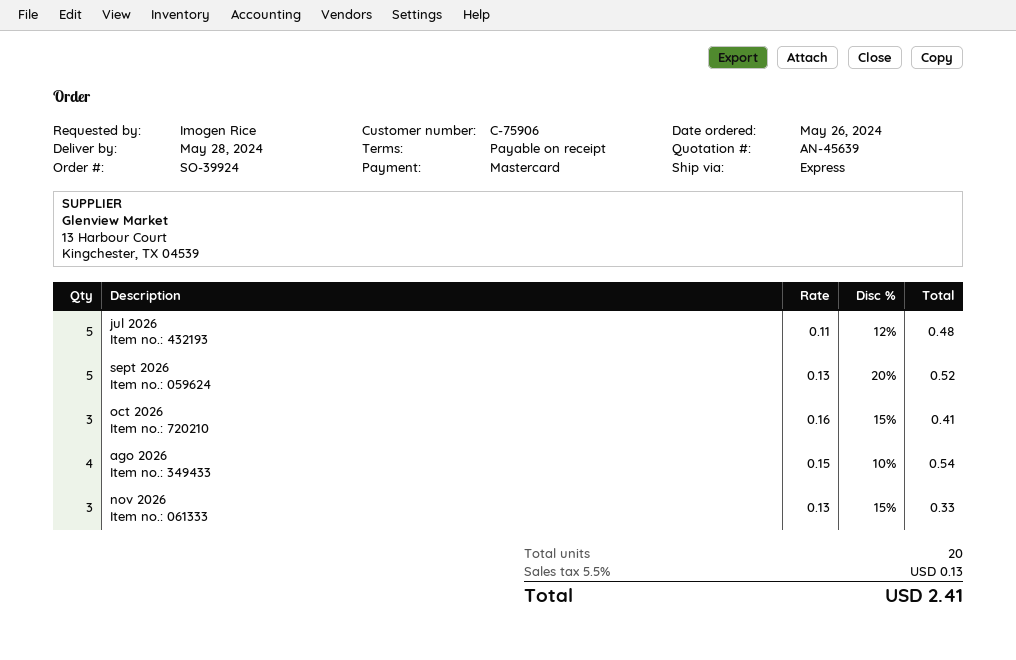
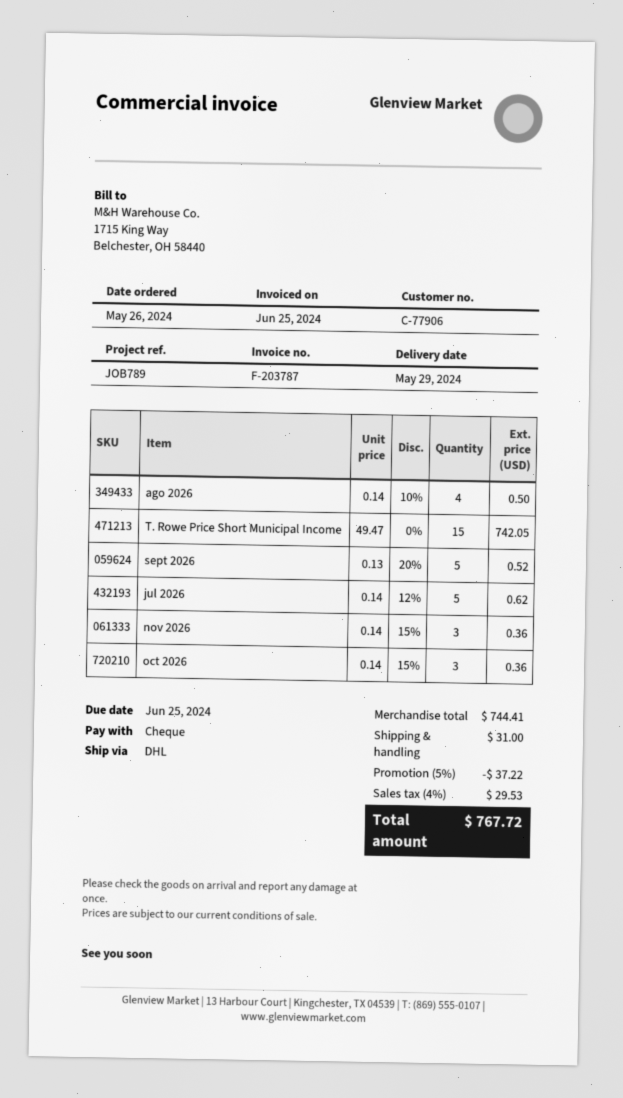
delivery date: 2024-05-28 -> 2024-05-29
customer number: C-75906 -> C-77906
payment method: Mastercard -> cheque
shipping method: express -> DHL
jul 2026: 5 x 0.11 - 12% = 0.48 -> 5 x 0.14 - 12% = 0.62
oct 2026: 3 x 0.16 - 15% = 0.41 -> 3 x 0.14 - 15% = 0.36
ago 2026: 4 x 0.15 - 10% = 0.54 -> 4 x 0.14 - 10% = 0.50
nov 2026: 3 x 0.13 - 15% = 0.33 -> 3 x 0.14 - 15% = 0.36
T. Rowe Price Short Municipal Income: none -> 15 x 49.47 = 742.05
discount: none -> 5% = 37.22
shipping: none -> 31.00
tax: 5.5% = 0.13 -> 4% = 29.53
total: 2.41 -> 767.72

